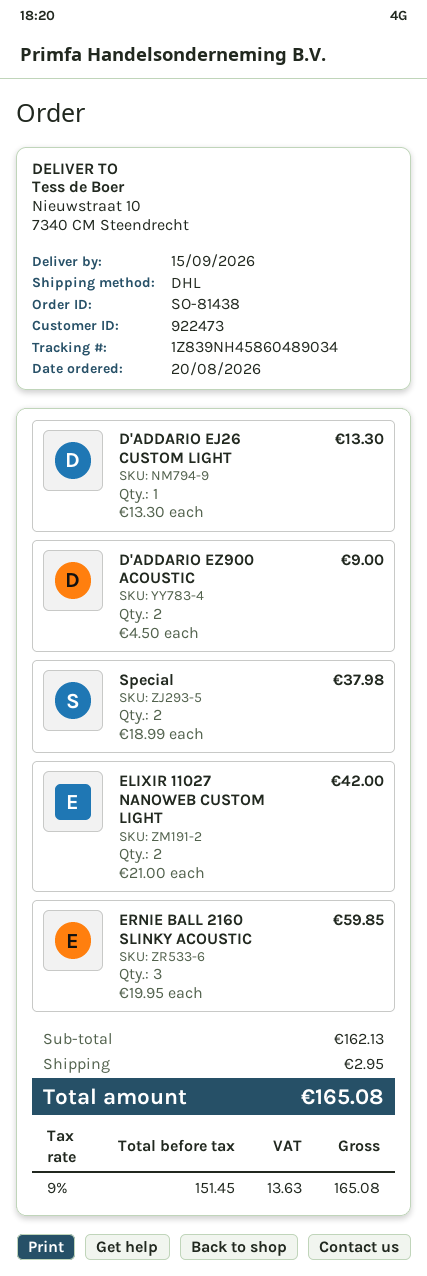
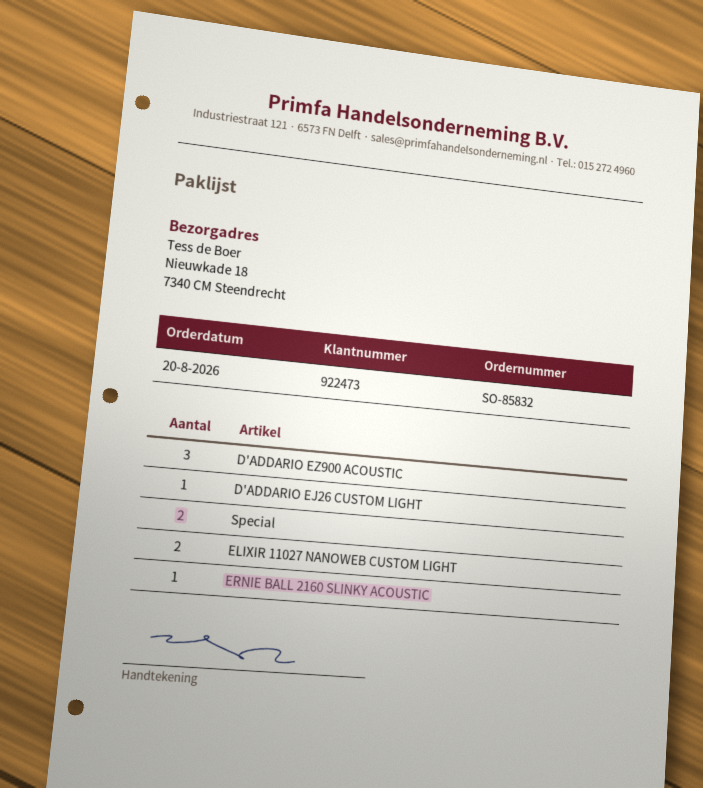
order number: SO-81438 -> SO-85832
ship to: Nieuwstraat 10, 7340 CM Steendrecht -> Nieuwkade 18, 7340 CM Steendrecht
D'ADDARIO EZ900 ACOUSTIC: 2 -> 3
ERNIE BALL 2160 SLINKY ACOUSTIC: 3 -> 1

